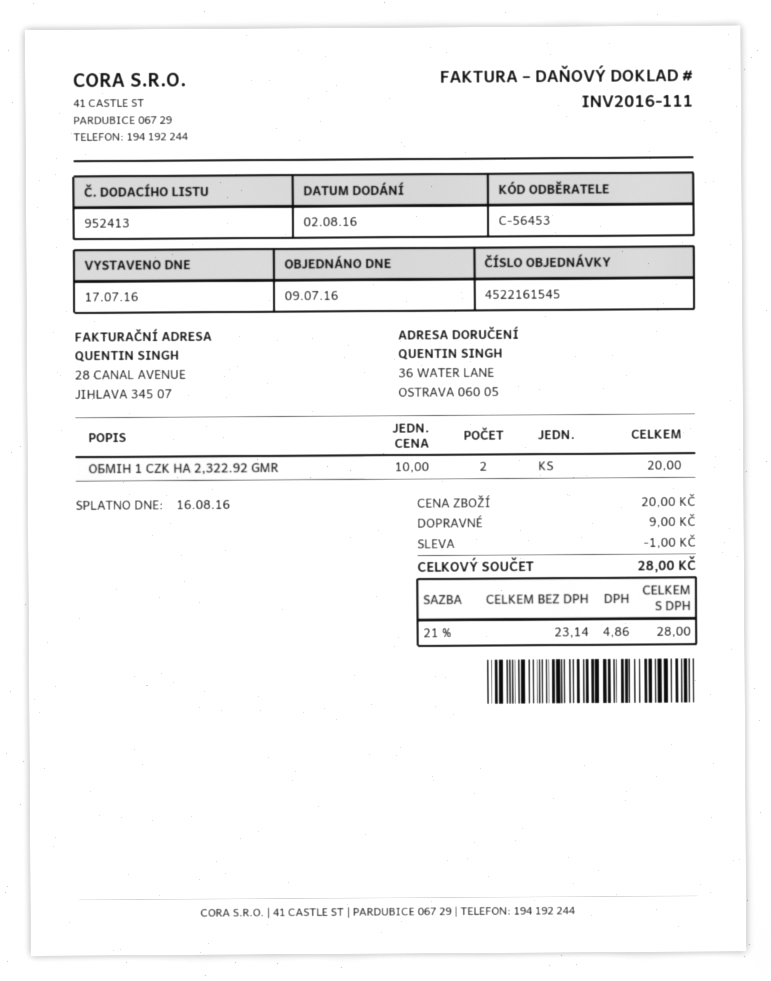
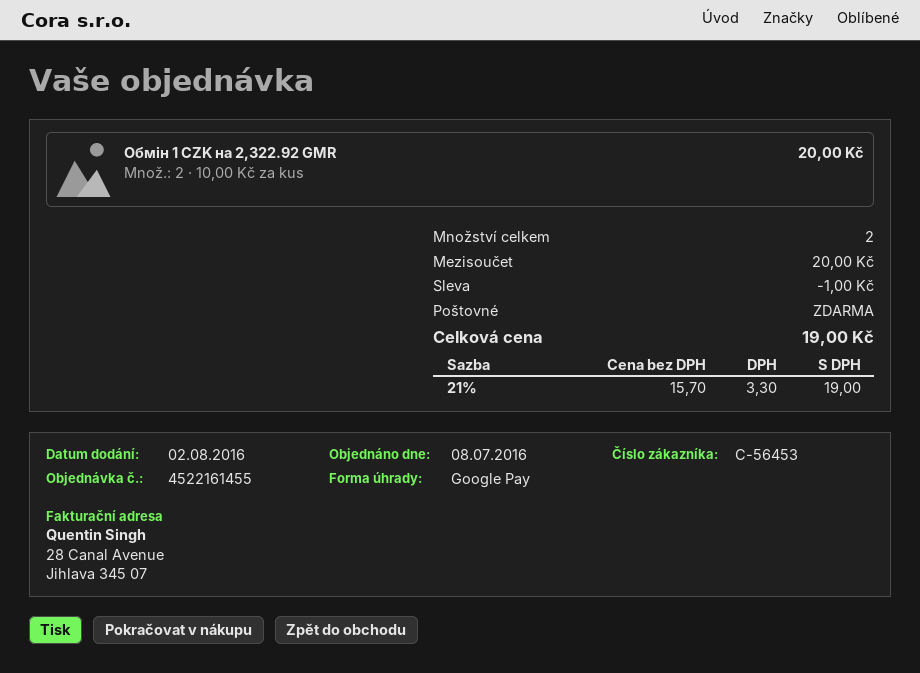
order number: 4522161545 -> 4522161455
order date: 2016-07-09 -> 2016-07-08
shipping: 9.00 -> 0.00
net: 23.14 -> 15.70
tax: 21% = 4.86 -> 21% = 3.30
total: 28.00 -> 19.00

